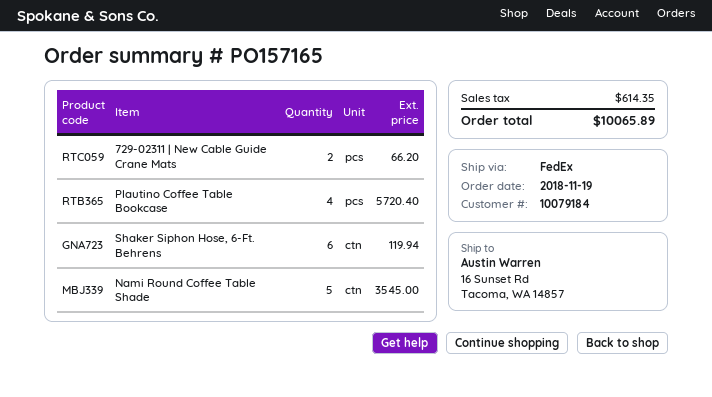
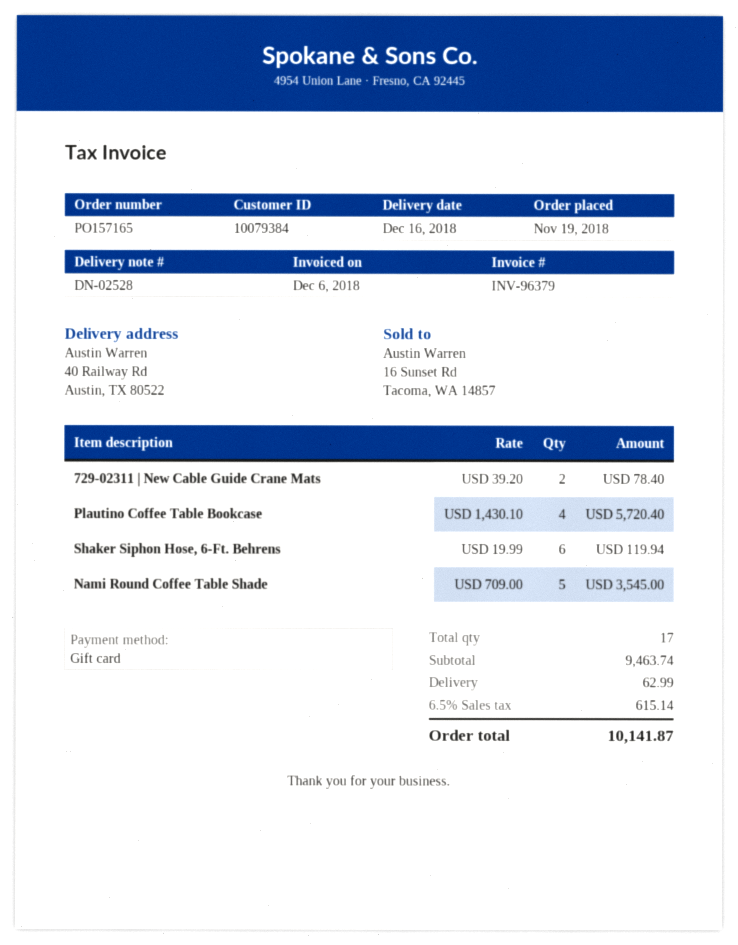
customer number: 10079184 -> 10079384
ship to: 16 Sunset Rd, Tacoma, WA 14857 -> 40 Railway Rd, Austin, TX 80522
729-02311 | New Cable Guide Crane Mats: 2 for 66.20 -> 2 for 78.40
shipping: none -> 62.99
tax: 614.35 -> 615.14
total: 10065.89 -> 10141.87

